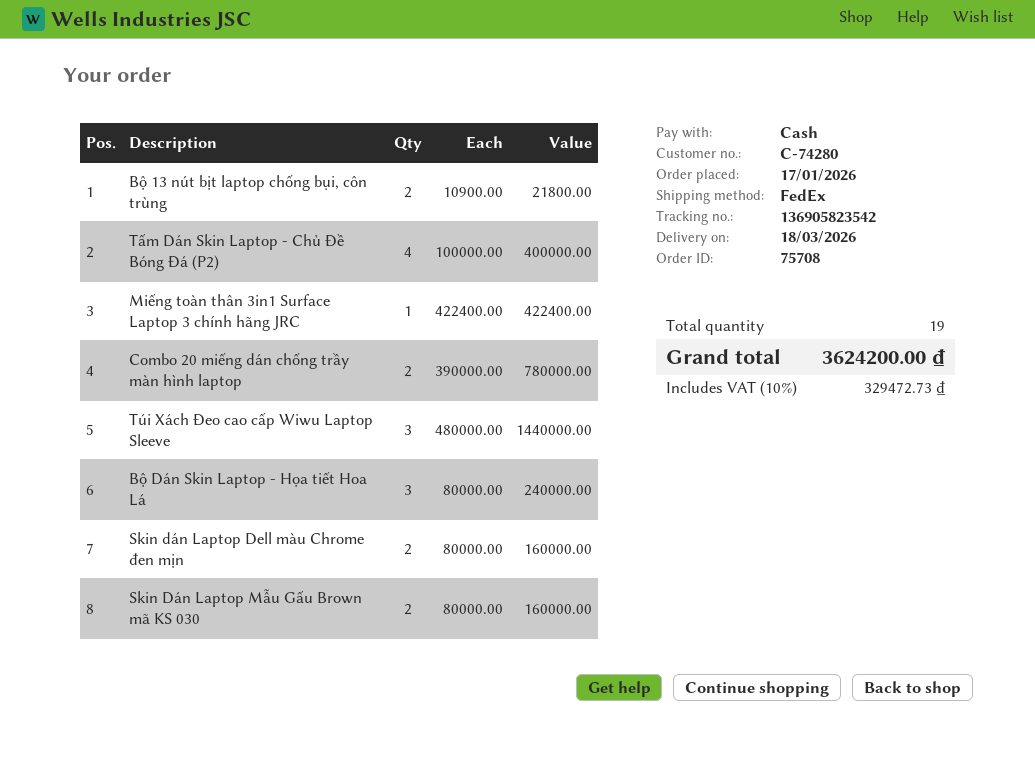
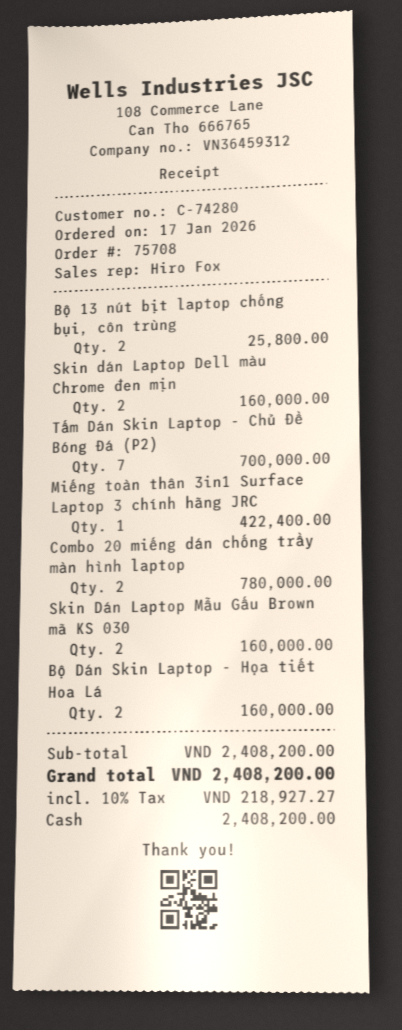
Bộ 13 nút bịt laptop chống bụi, côn trùng: 2 for 21800.00 -> 2 for 25800.00
Tấm Dán Skin Laptop - Chủ Đề Bóng Đá (P2): 4 for 400000.00 -> 7 for 700000.00
Túi Xách Đeo cao cấp Wiwu Laptop Sleeve: 3 for 1440000.00 -> none
Bộ Dán Skin Laptop - Họa tiết Hoa Lá: 3 for 240000.00 -> 2 for 160000.00
tax: 10% = 329472.73 -> 10% = 218927.27
total: 3624200.00 -> 2408200.00

